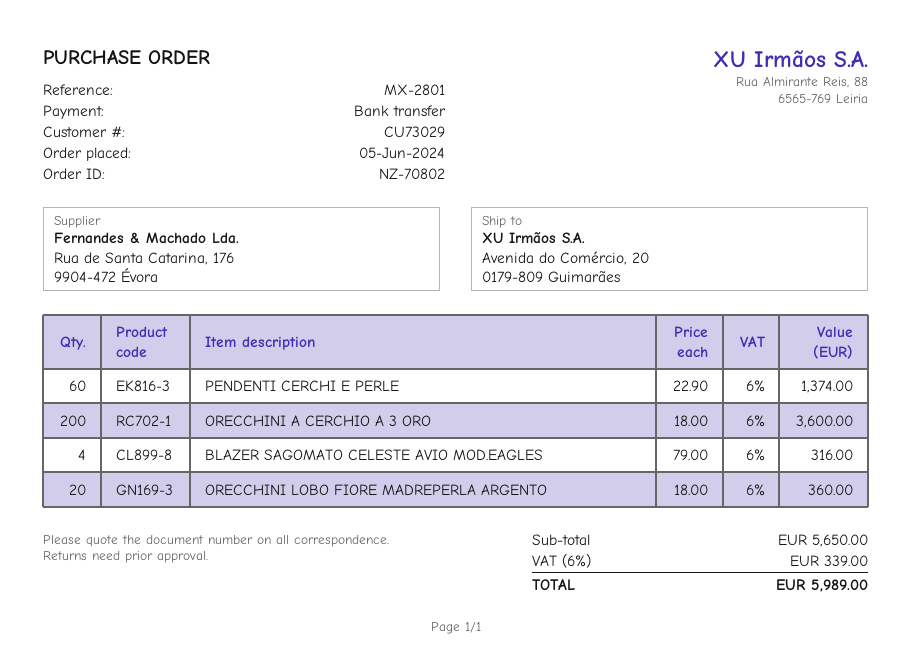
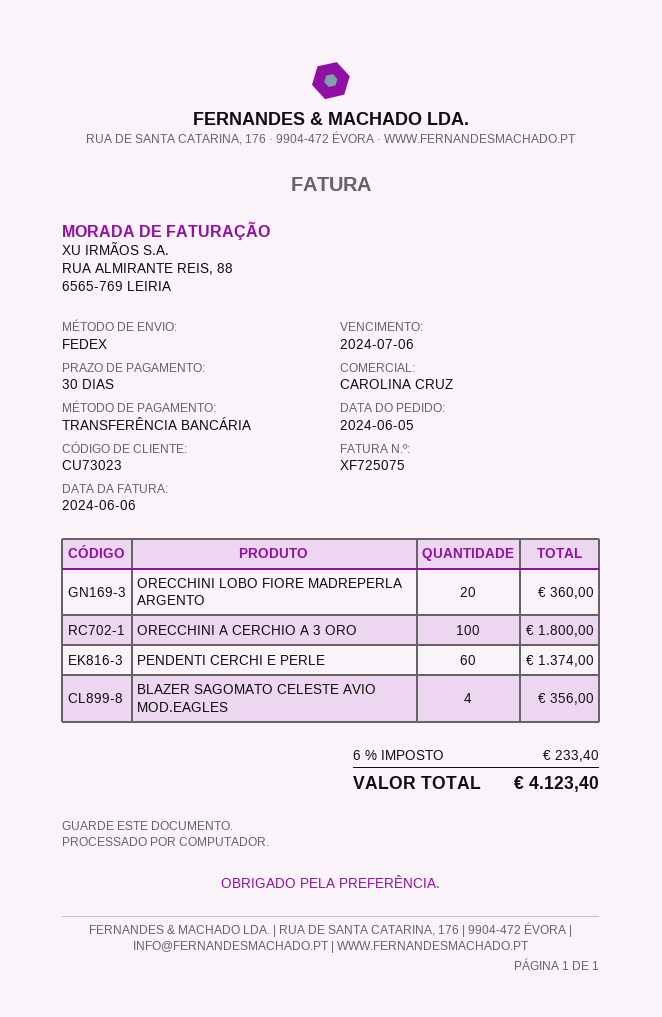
customer number: CU73029 -> CU73023
ORECCHINI A CERCHIO A 3 ORO: 200 for 3600.00 -> 100 for 1800.00
BLAZER SAGOMATO CELESTE AVIO MOD.EAGLES: 4 for 316.00 -> 4 for 356.00
tax: 6% = 339.00 -> 6% = 233.40
total: 5989.00 -> 4123.40

